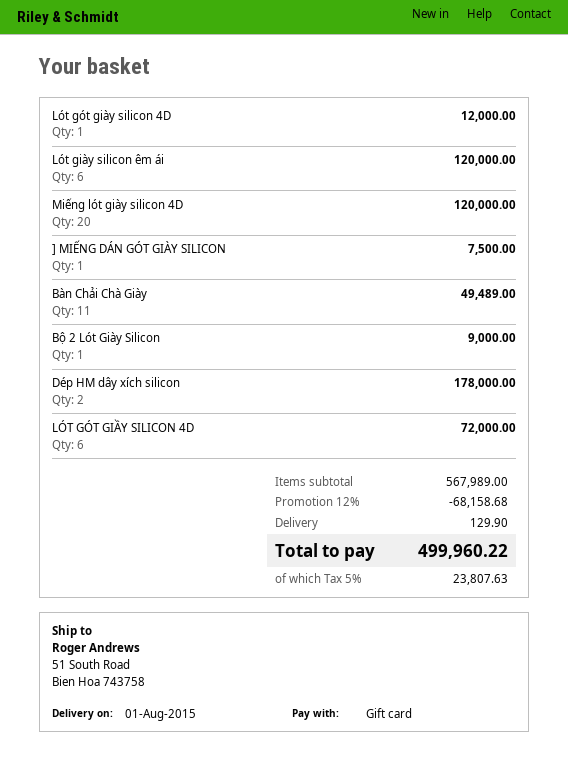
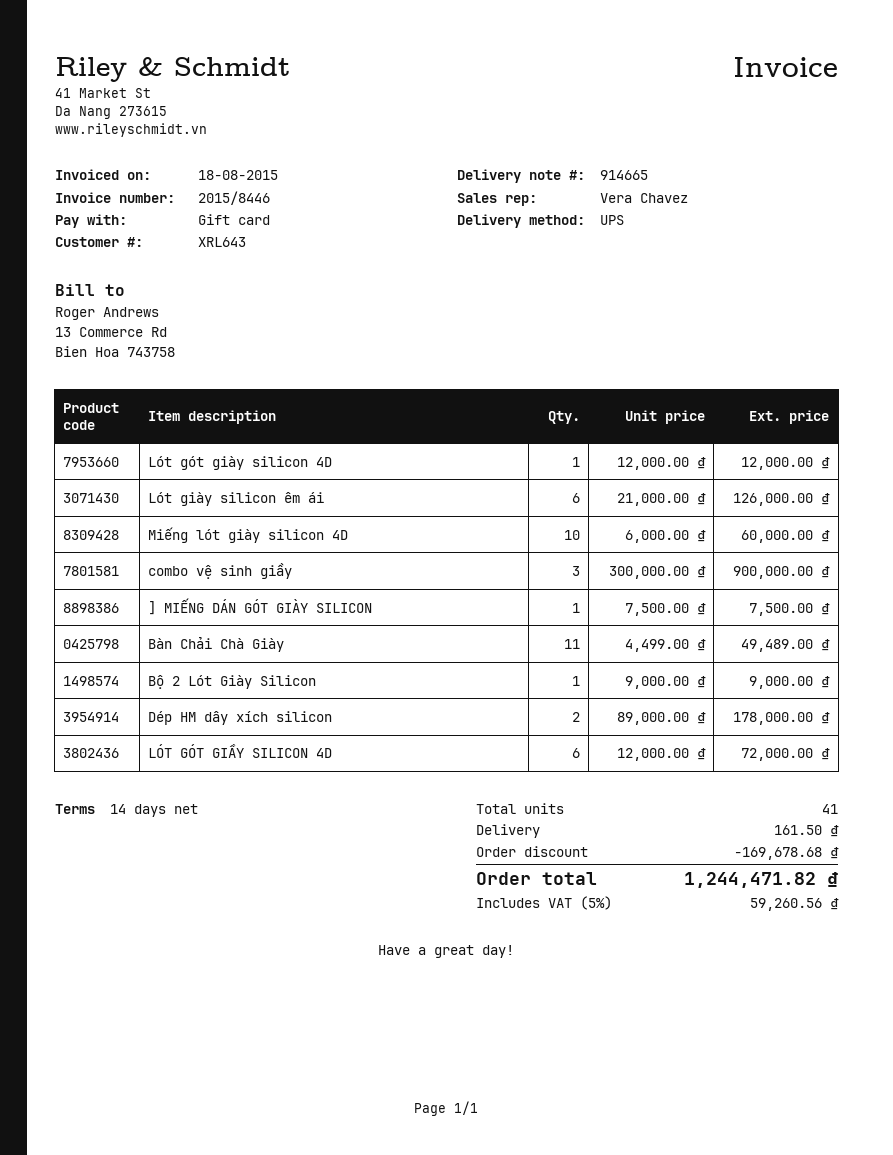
Lót giày silicon êm ái: 6 for 120000.00 -> 6 for 126000.00
Miếng lót giày silicon 4D: 20 for 120000.00 -> 10 for 60000.00
combo vệ sinh giầy: none -> 3 for 900000.00
discount: 68158.68 -> 169678.68
shipping: 129.90 -> 161.50
tax: 5% = 23807.63 -> 5% = 59260.56
total: 499960.22 -> 1244471.82

